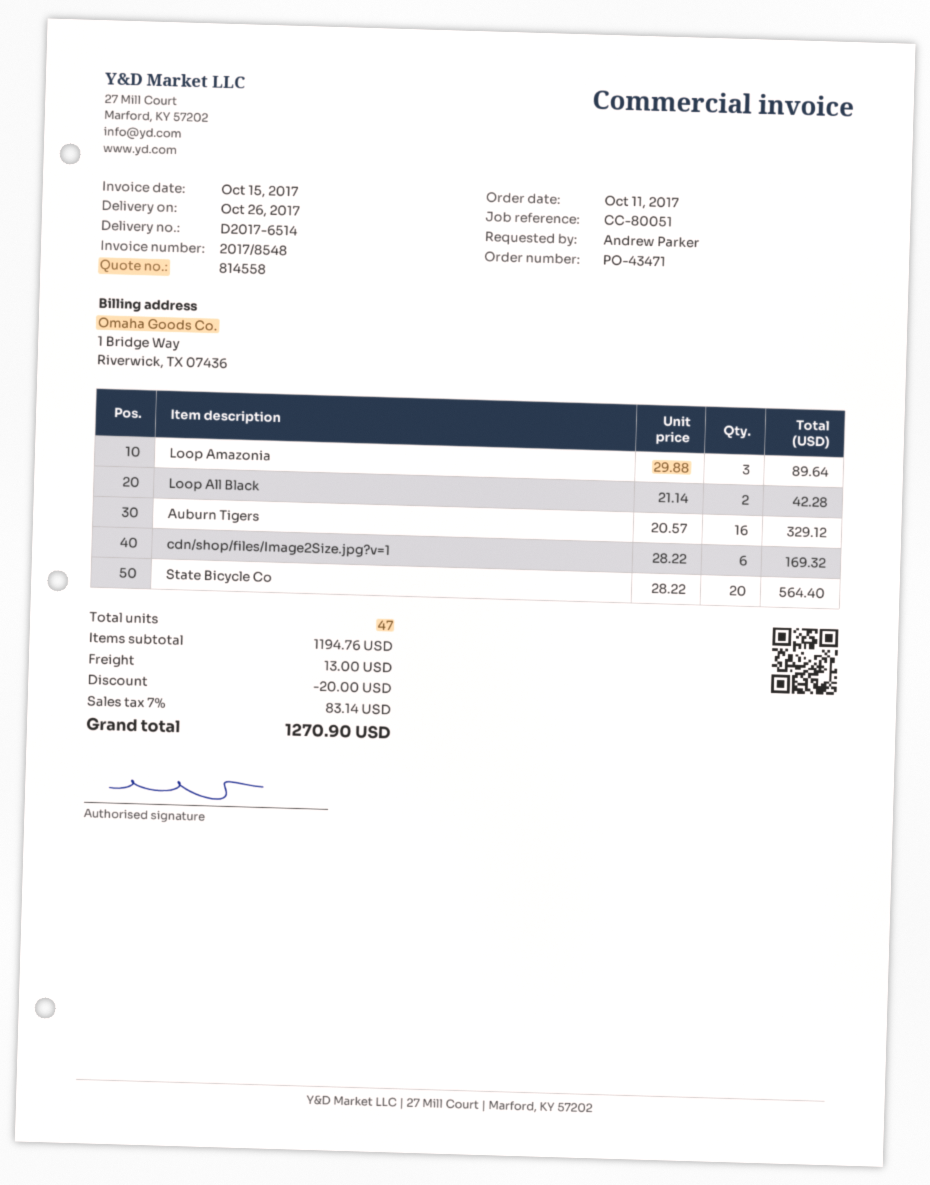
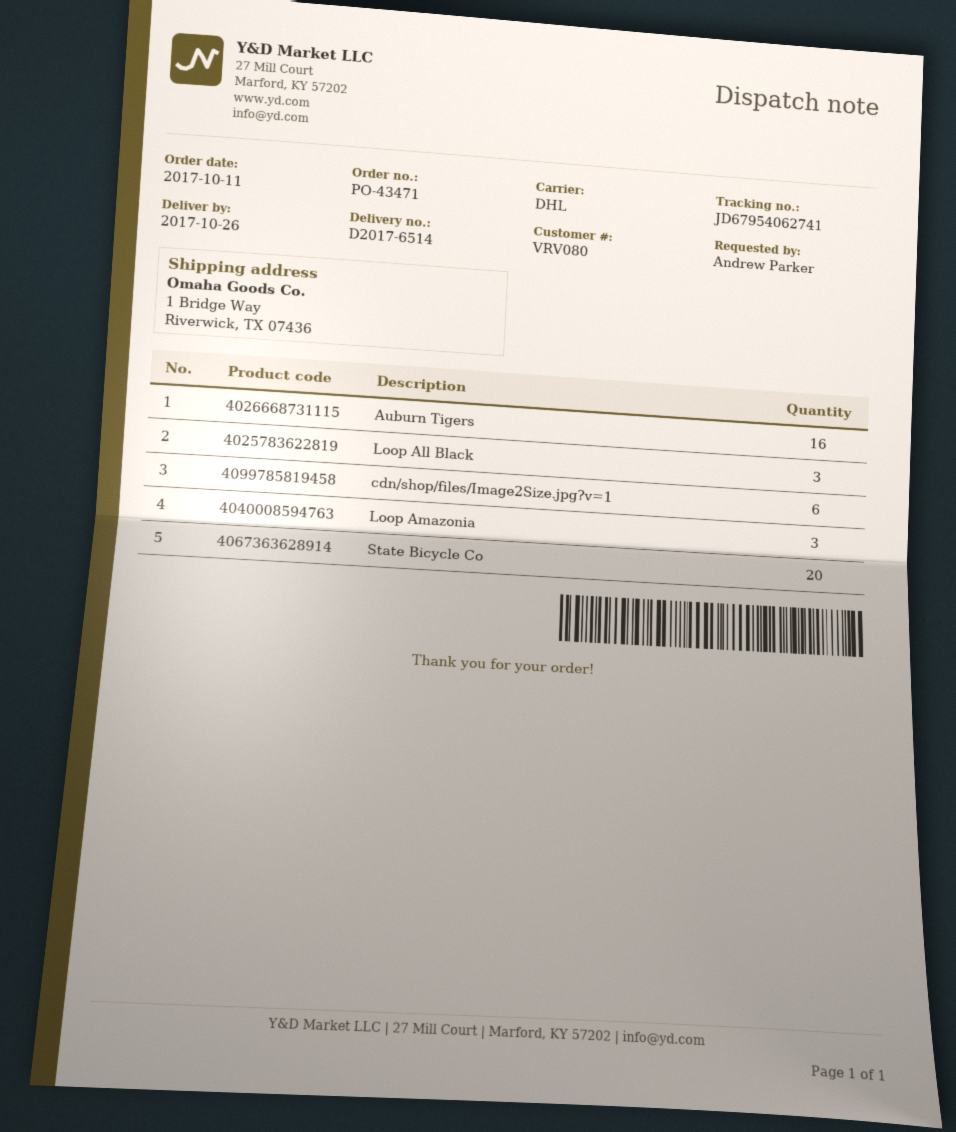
Loop All Black: 2 -> 3

